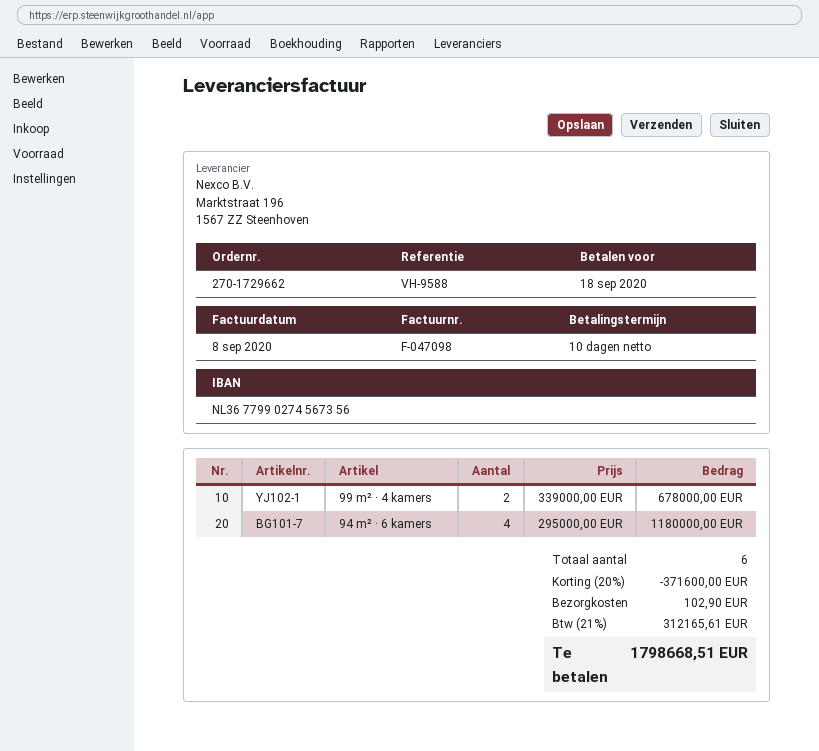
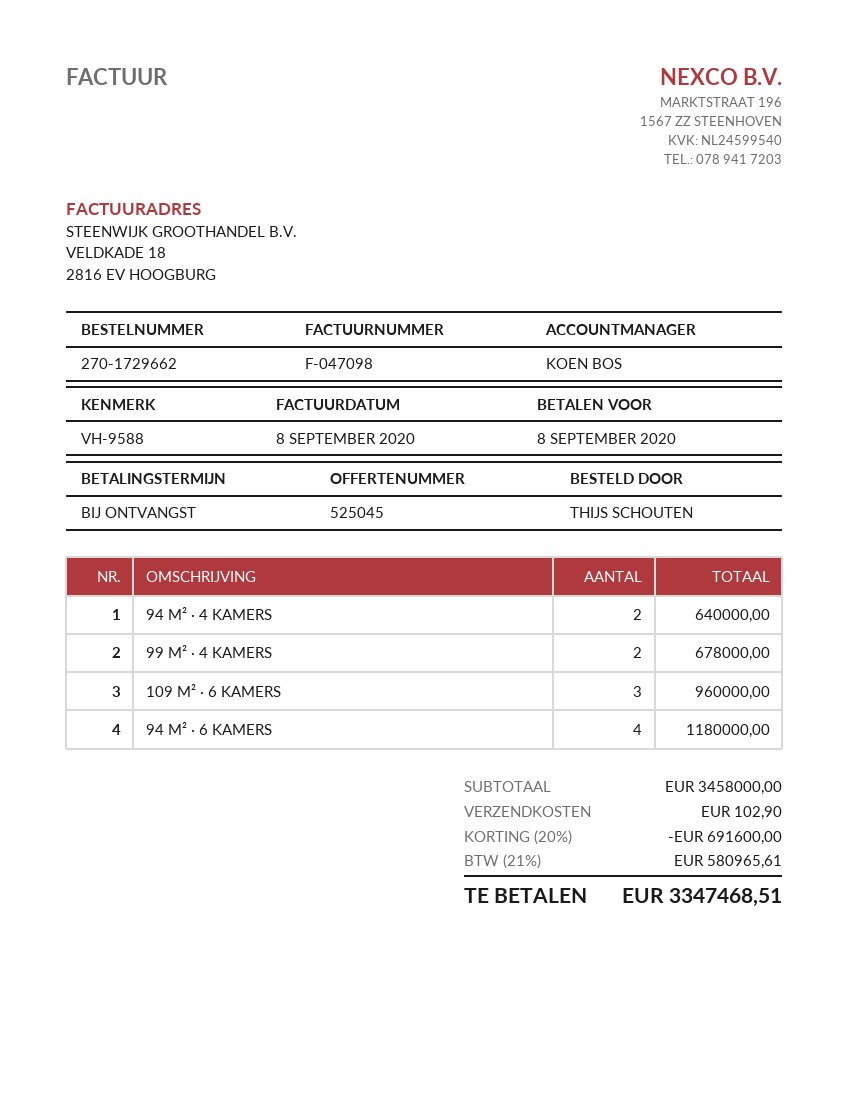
payment terms: 10 days -> on receipt
due date: 2020-09-18 -> 2020-09-08
94 M² · 4 KAMERS: none -> 2 for 640000.00
109 M² · 6 KAMERS: none -> 3 for 960000.00
discount: 20% = 371600.00 -> 20% = 691600.00
tax: 21% = 312165.61 -> 21% = 580965.61
total: 1798668.51 -> 3347468.51

